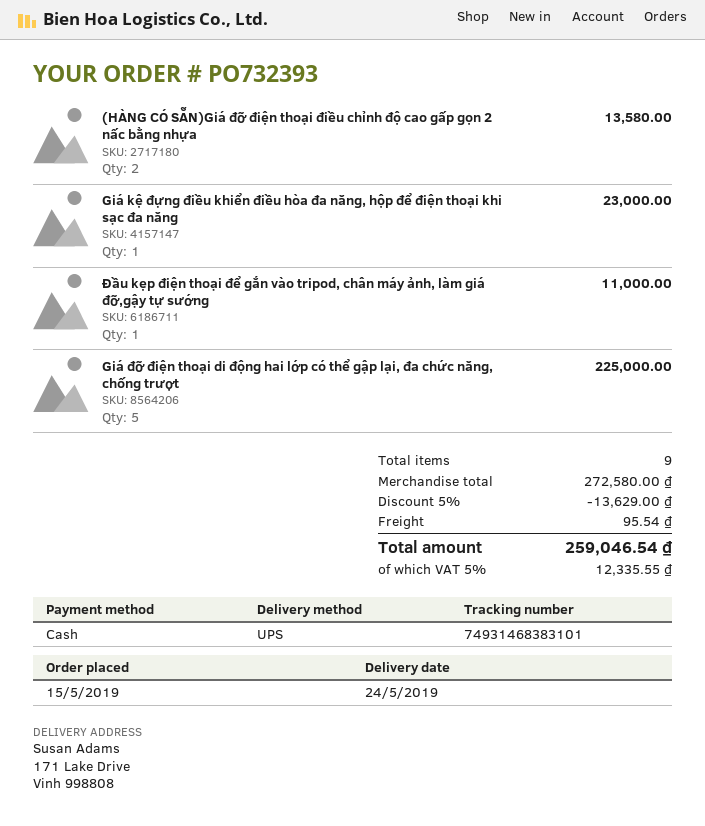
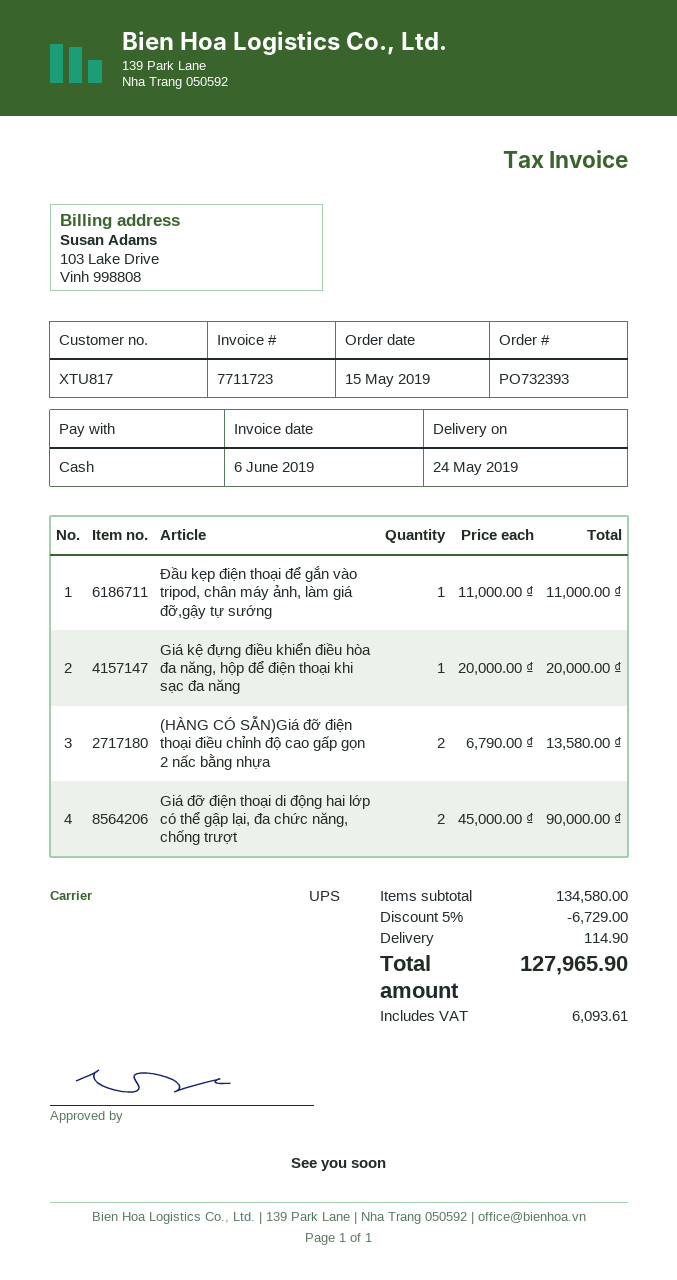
Giá kệ đựng điều khiển điều hòa đa năng, hộp để điện thoại khi sạc đa năng: 1 for 23000.00 -> 1 for 20000.00
Giá đỡ điện thoại di động hai lớp có thể gập lại, đa chức năng, chống trượt: 5 for 225000.00 -> 2 for 90000.00
subtotal: 272580.00 -> 134580.00
discount: 5% = 13629.00 -> 5% = 6729.00
shipping: 95.54 -> 114.90
tax: 12335.55 -> 6093.61
total: 259046.54 -> 127965.90

